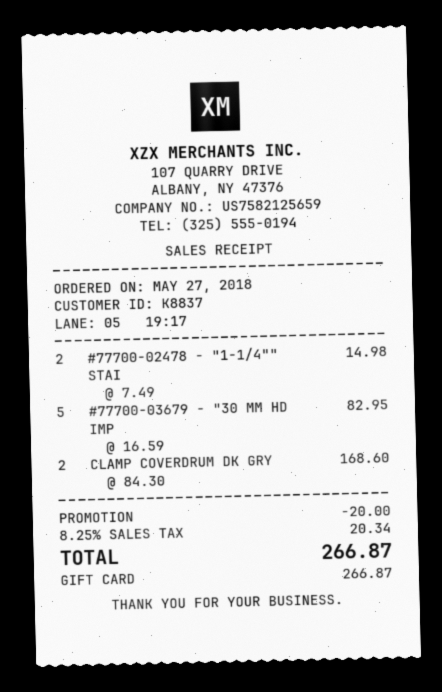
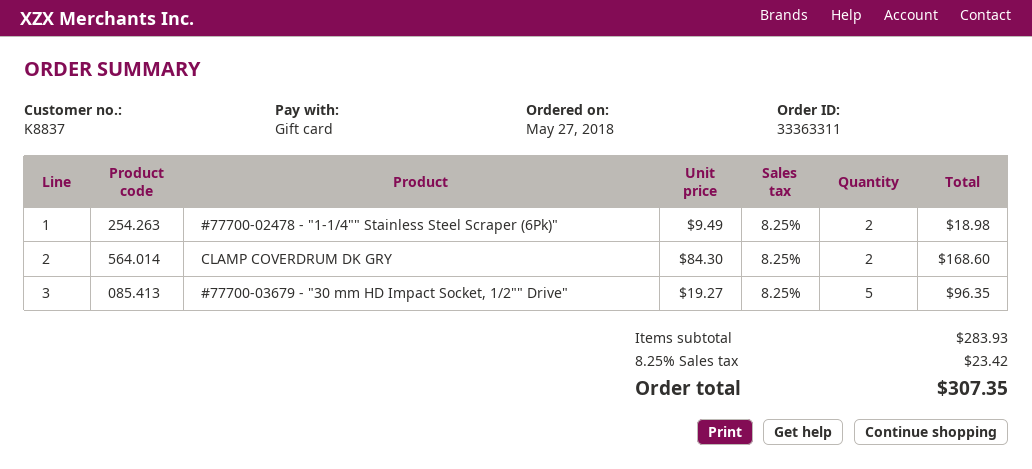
#77700-02478 - "1-1/4"" STAI: 2 x 7.49 = 14.98 -> 2 x 9.49 = 18.98
#77700-03679 - "30 MM HD IMP: 5 x 16.59 = 82.95 -> 5 x 19.27 = 96.35
discount: 20.00 -> none
tax: 8.25% = 20.34 -> 8.25% = 23.42
total: 266.87 -> 307.35

